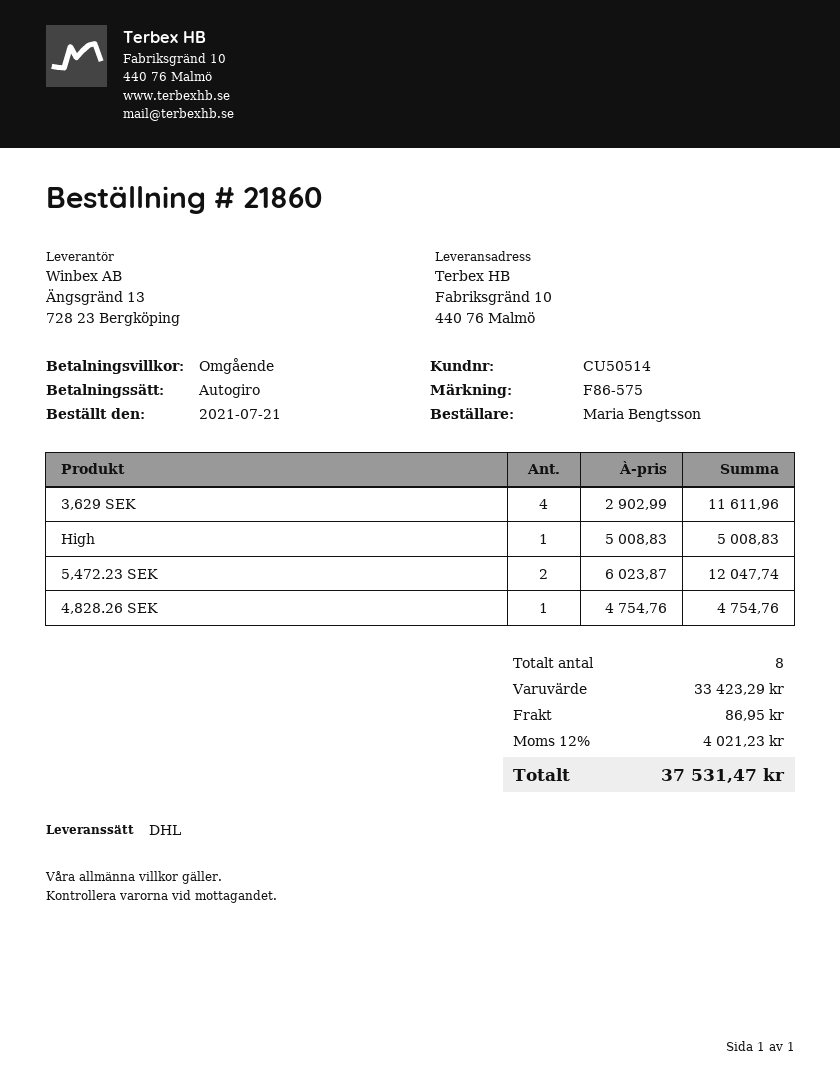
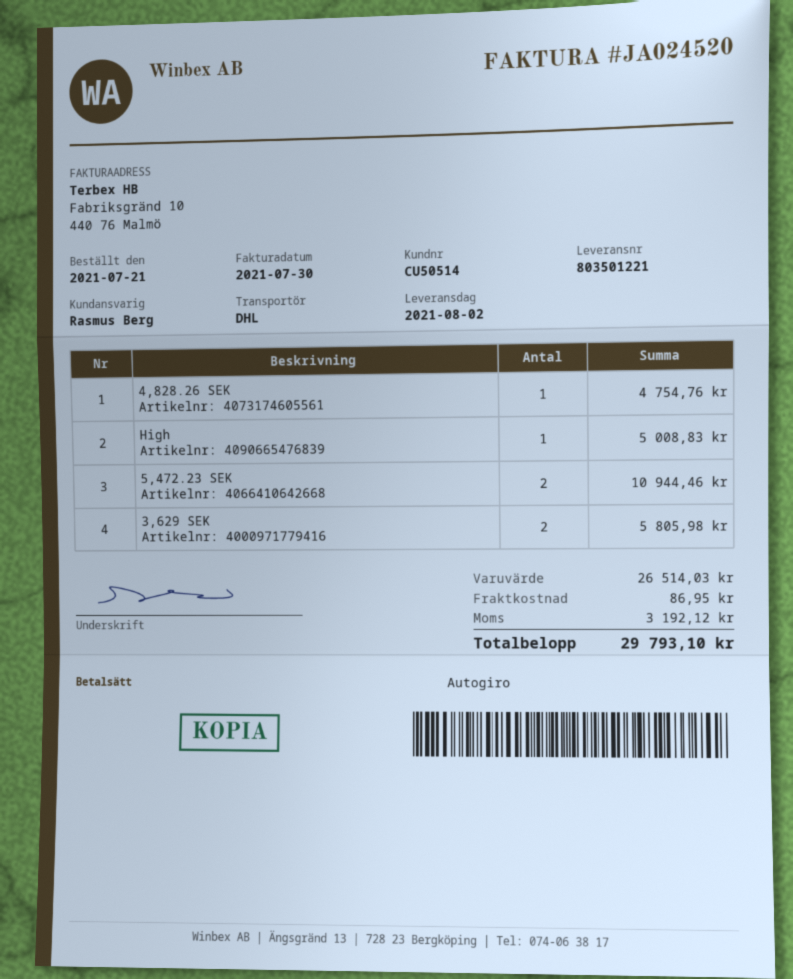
3,629 SEK: 4 for 11611.96 -> 2 for 5805.98
5,472.23 SEK: 2 for 12047.74 -> 2 for 10944.46
subtotal: 33423.29 -> 26514.03
tax: 4021.23 -> 3192.12
total: 37531.47 -> 29793.10

